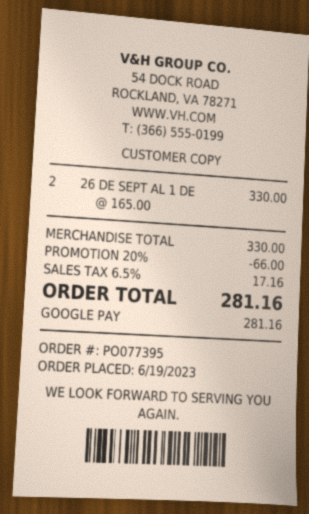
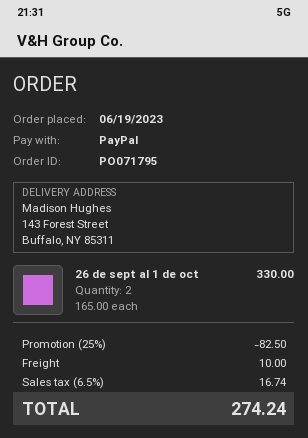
order number: PO077395 -> PO071795
payment method: Google Pay -> PayPal
discount: 20% = 66.00 -> 25% = 82.50
shipping: none -> 10.00
tax: 6.5% = 17.16 -> 6.5% = 16.74
total: 281.16 -> 274.24

